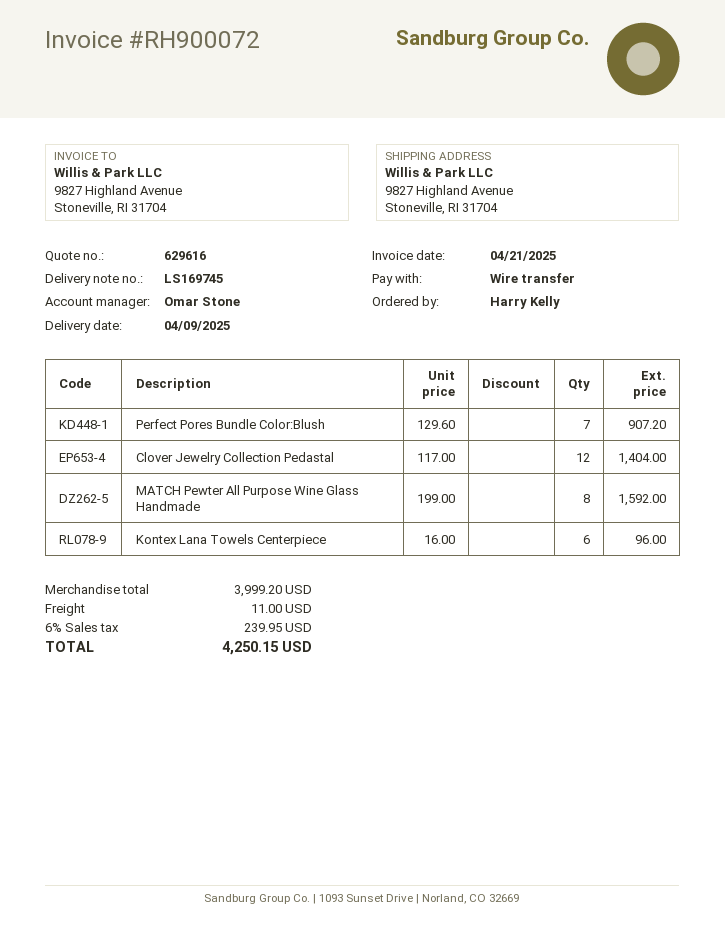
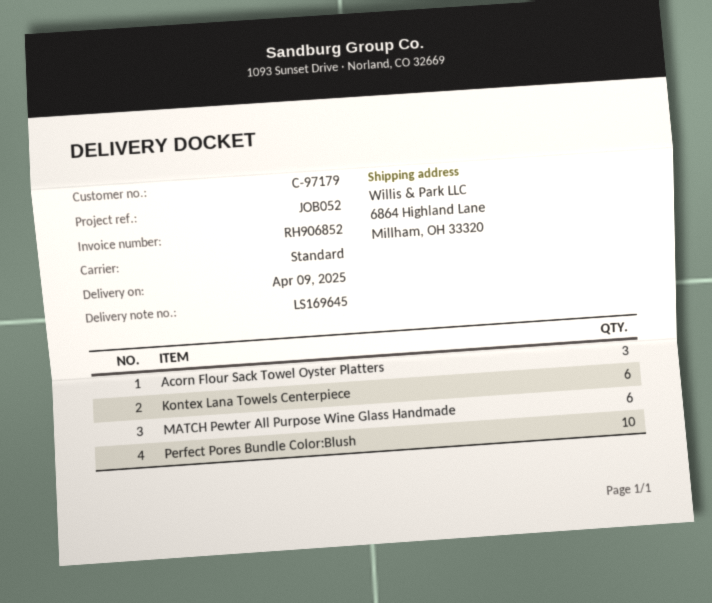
delivery note number: LS169745 -> LS169645
invoice number: RH900072 -> RH906852
ship to: 9827 Highland Avenue, Stoneville, RI 31704 -> 6864 Highland Lane, Millham, OH 33320
Perfect Pores Bundle Color:Blush: 7 -> 10
Clover Jewelry Collection Pedastal: 12 -> none
MATCH Pewter All Purpose Wine Glass Handmade: 8 -> 6
Acorn Flour Sack Towel Oyster Platters: none -> 3

